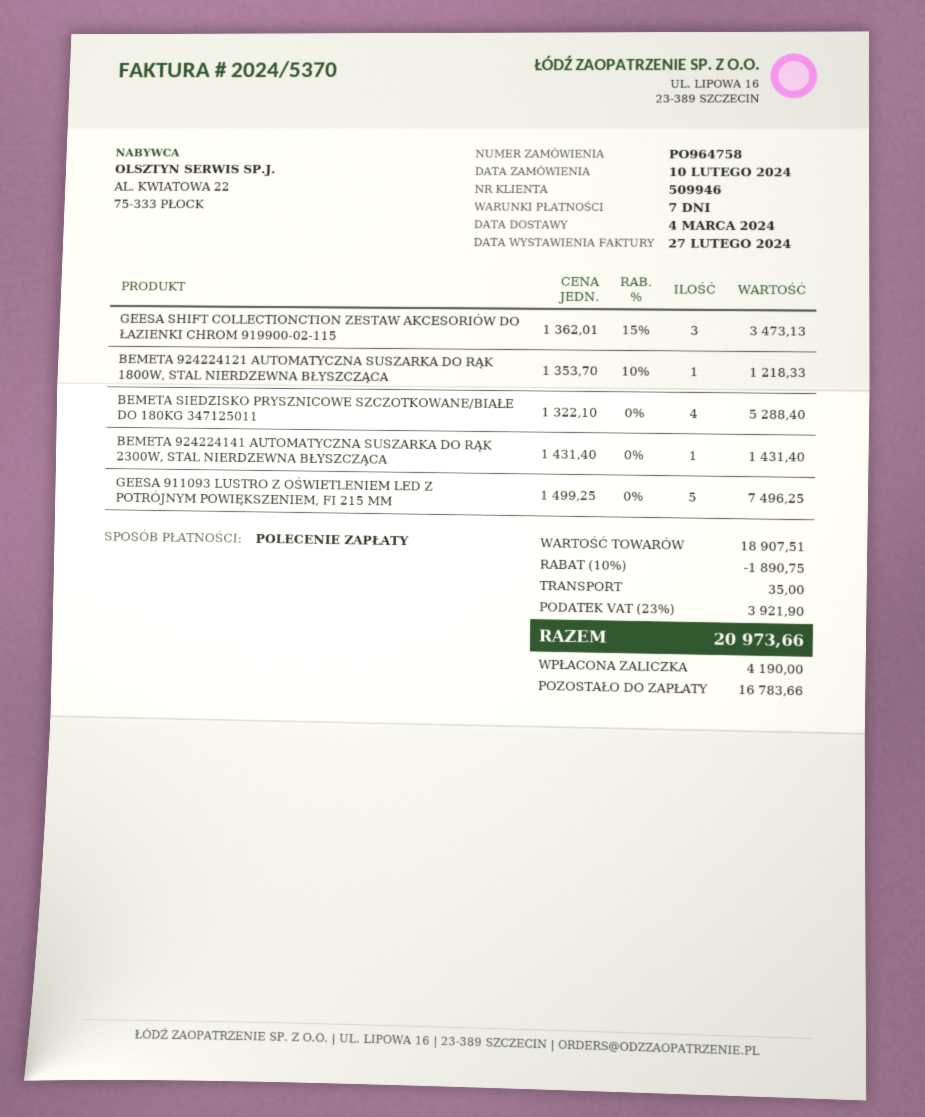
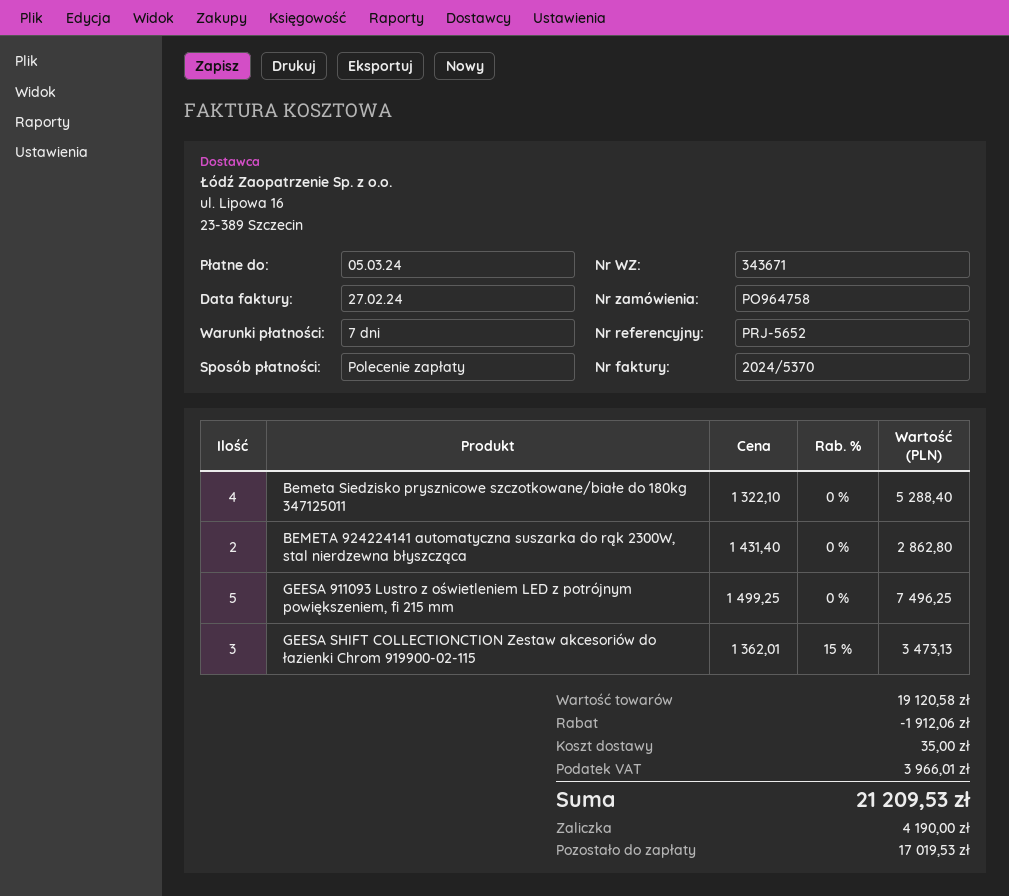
BEMETA 924224121 AUTOMATYCZNA SUSZARKA DO RĄK 1800W, STAL NIERDZEWNA BŁYSZCZĄCA: 1 x 1353.70 - 10% = 1218.33 -> none
BEMETA 924224141 AUTOMATYCZNA SUSZARKA DO RĄK 2300W, STAL NIERDZEWNA BŁYSZCZĄCA: 1 x 1431.40 = 1431.40 -> 2 x 1431.40 = 2862.80
subtotal: 18907.51 -> 19120.58
discount: 1890.75 -> 1912.06
tax: 3921.90 -> 3966.01
total: 20973.66 -> 21209.53
balance: 16783.66 -> 17019.53

